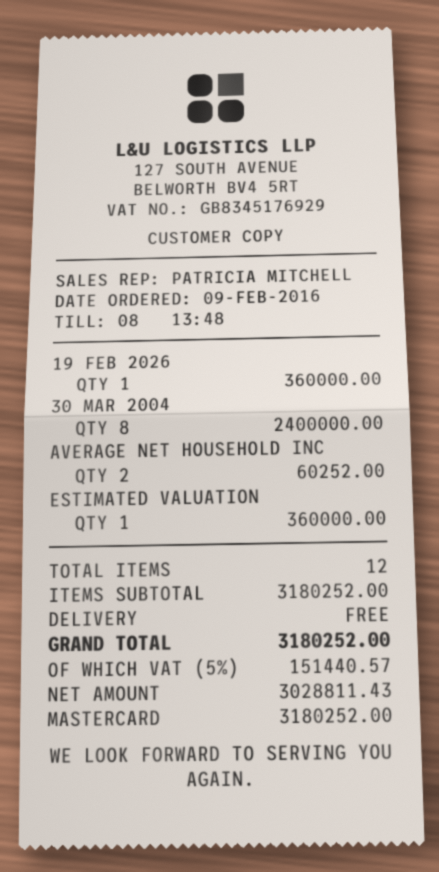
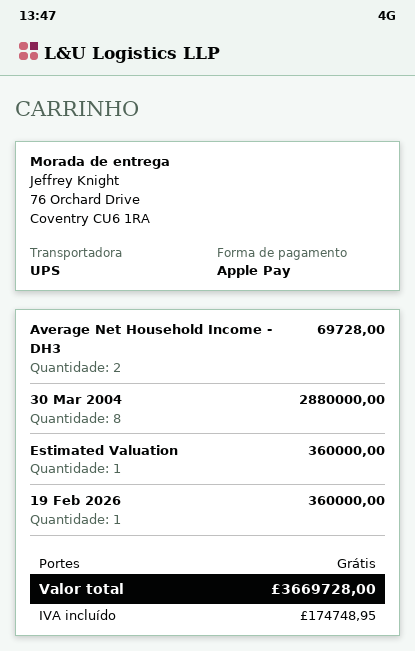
payment method: Mastercard -> Apple Pay
30 MAR 2004: 8 for 2400000.00 -> 8 for 2880000.00
AVERAGE NET HOUSEHOLD INC: 2 for 60252.00 -> 2 for 69728.00
tax: 151440.57 -> 174748.95
total: 3180252.00 -> 3669728.00

